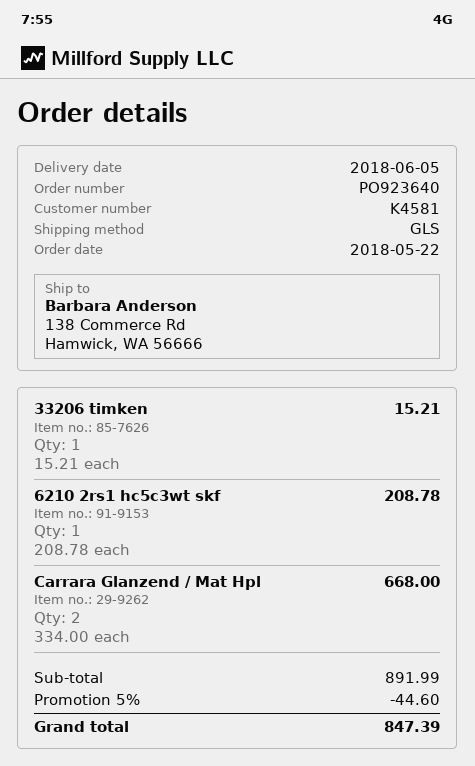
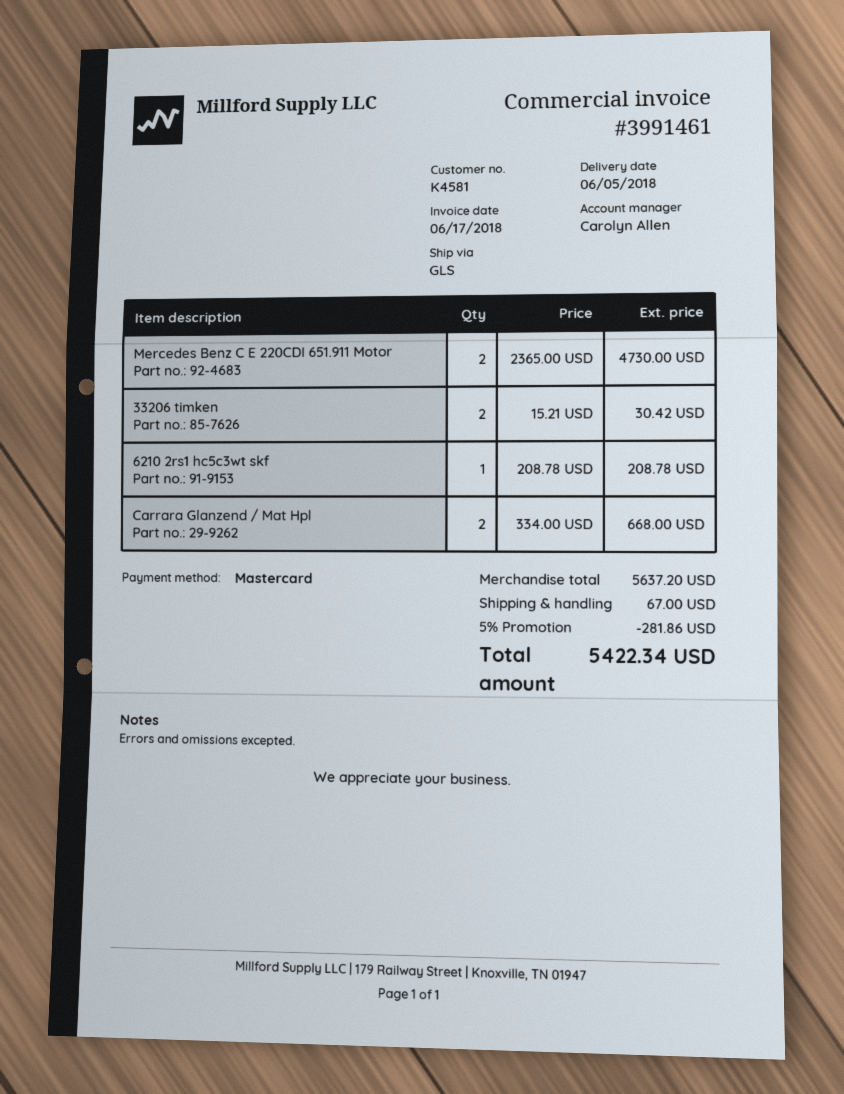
33206 timken: 1 x 15.21 = 15.21 -> 2 x 15.21 = 30.42
Mercedes Benz C E 220CDI 651.911 Motor: none -> 2 x 2365.00 = 4730.00
subtotal: 891.99 -> 5637.20
discount: 5% = 44.60 -> 5% = 281.86
shipping: none -> 67.00
total: 847.39 -> 5422.34

